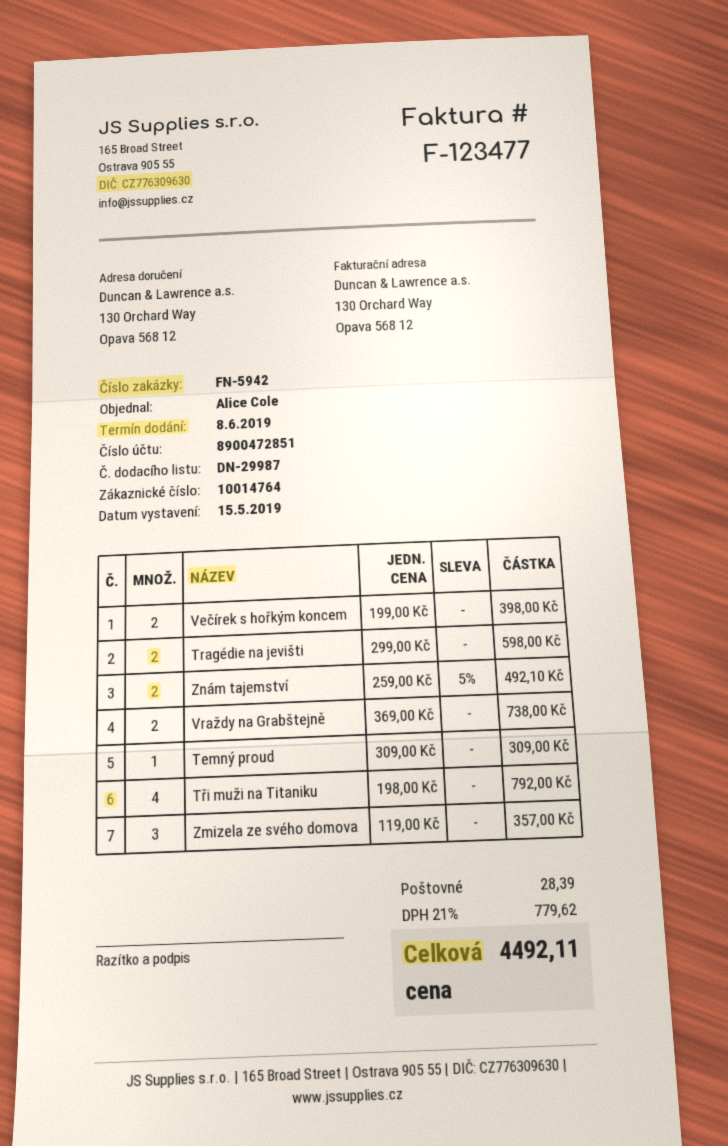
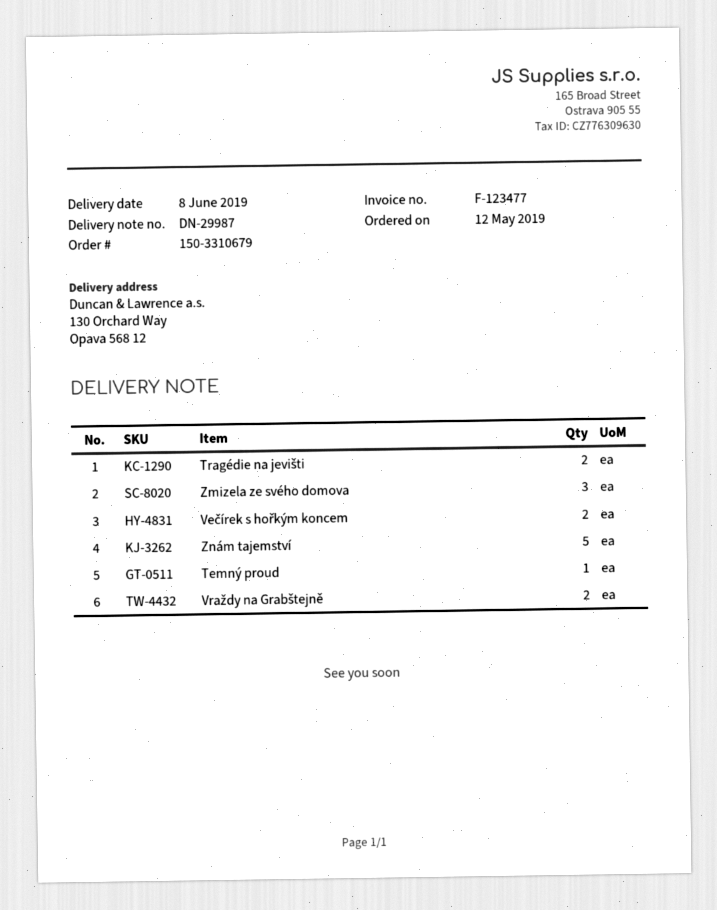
Znám tajemství: 2 -> 5
Tři muži na Titaniku: 4 -> none

